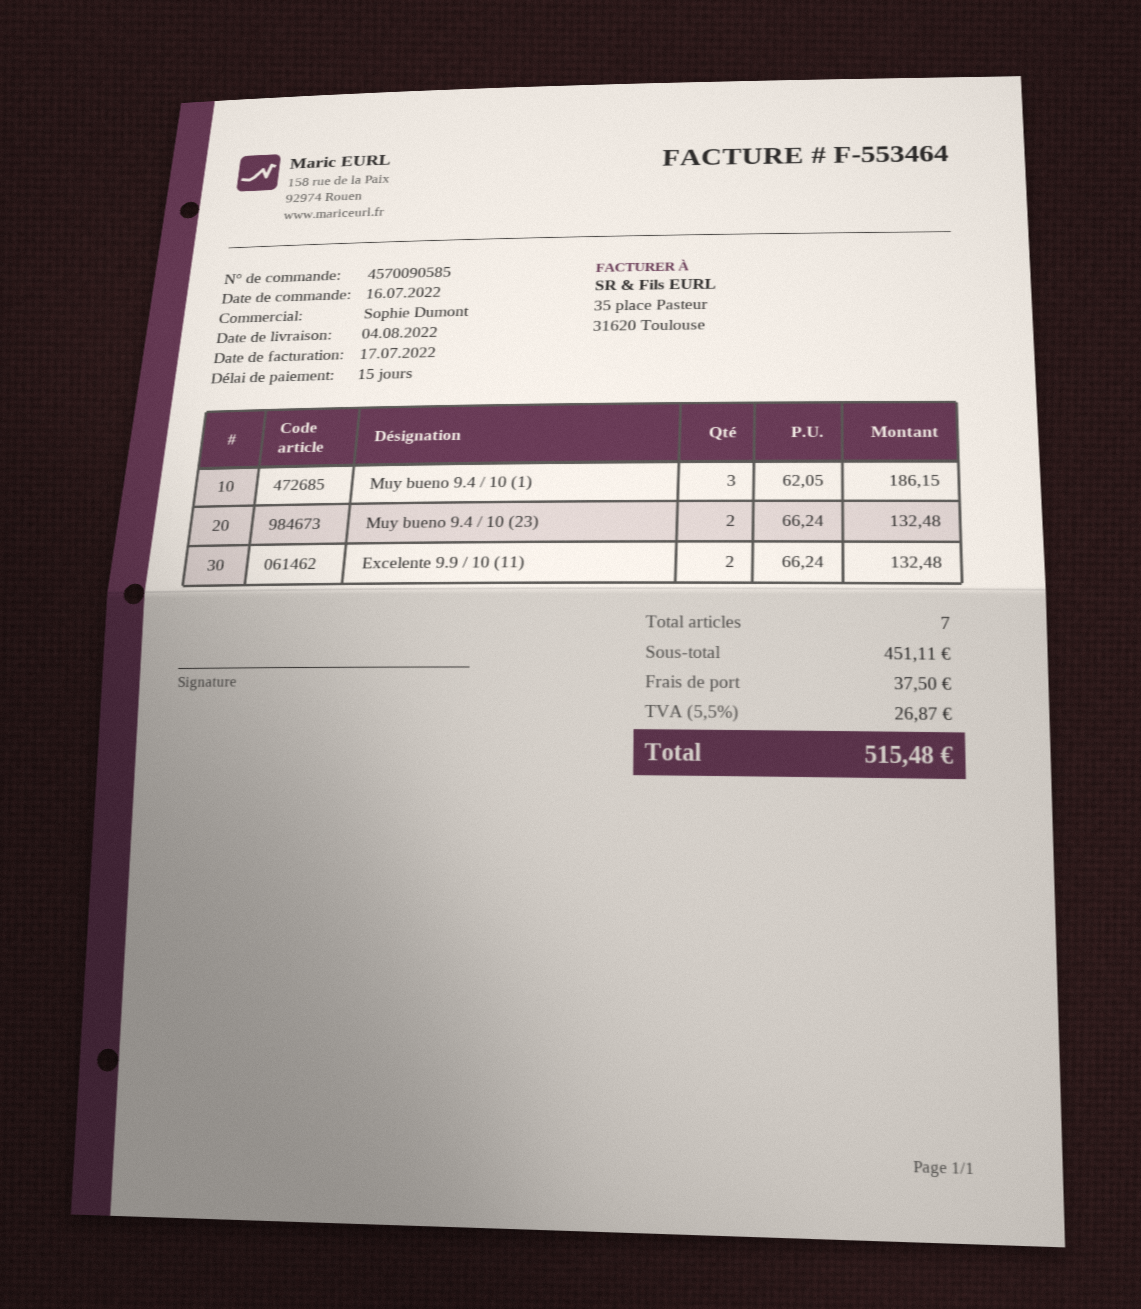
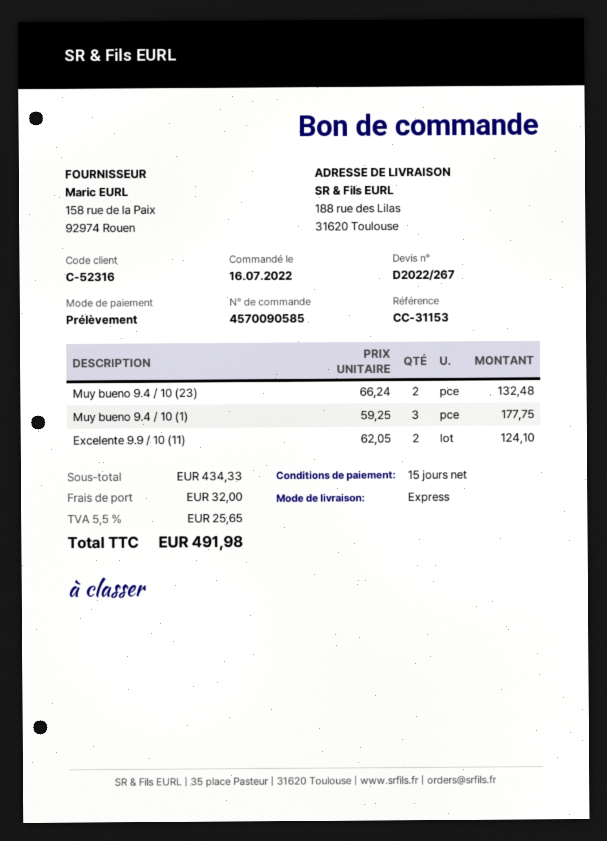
Muy bueno 9.4 / 10 (1): 3 x 62.05 = 186.15 -> 3 x 59.25 = 177.75
Excelente 9.9 / 10 (11): 2 x 66.24 = 132.48 -> 2 x 62.05 = 124.10
subtotal: 451.11 -> 434.33
shipping: 37.50 -> 32.00
tax: 5.5% = 26.87 -> 5.5% = 25.65
total: 515.48 -> 491.98

